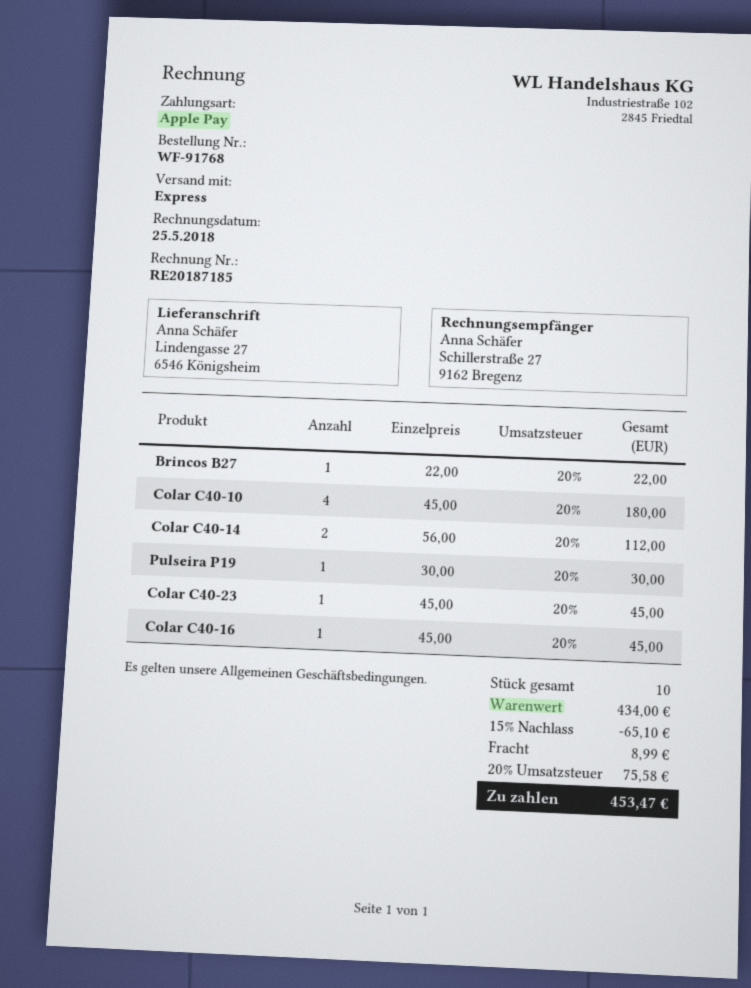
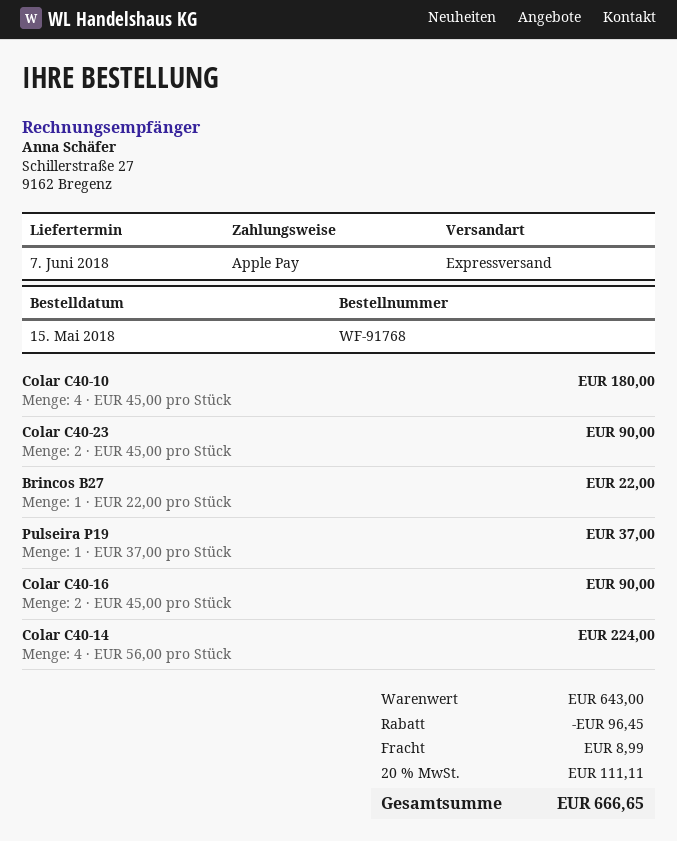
Colar C40-14: 2 x 56.00 = 112.00 -> 4 x 56.00 = 224.00
Pulseira P19: 1 x 30.00 = 30.00 -> 1 x 37.00 = 37.00
Colar C40-23: 1 x 45.00 = 45.00 -> 2 x 45.00 = 90.00
Colar C40-16: 1 x 45.00 = 45.00 -> 2 x 45.00 = 90.00
subtotal: 434.00 -> 643.00
discount: 65.10 -> 96.45
tax: 20% = 75.58 -> 20% = 111.11
total: 453.47 -> 666.65

